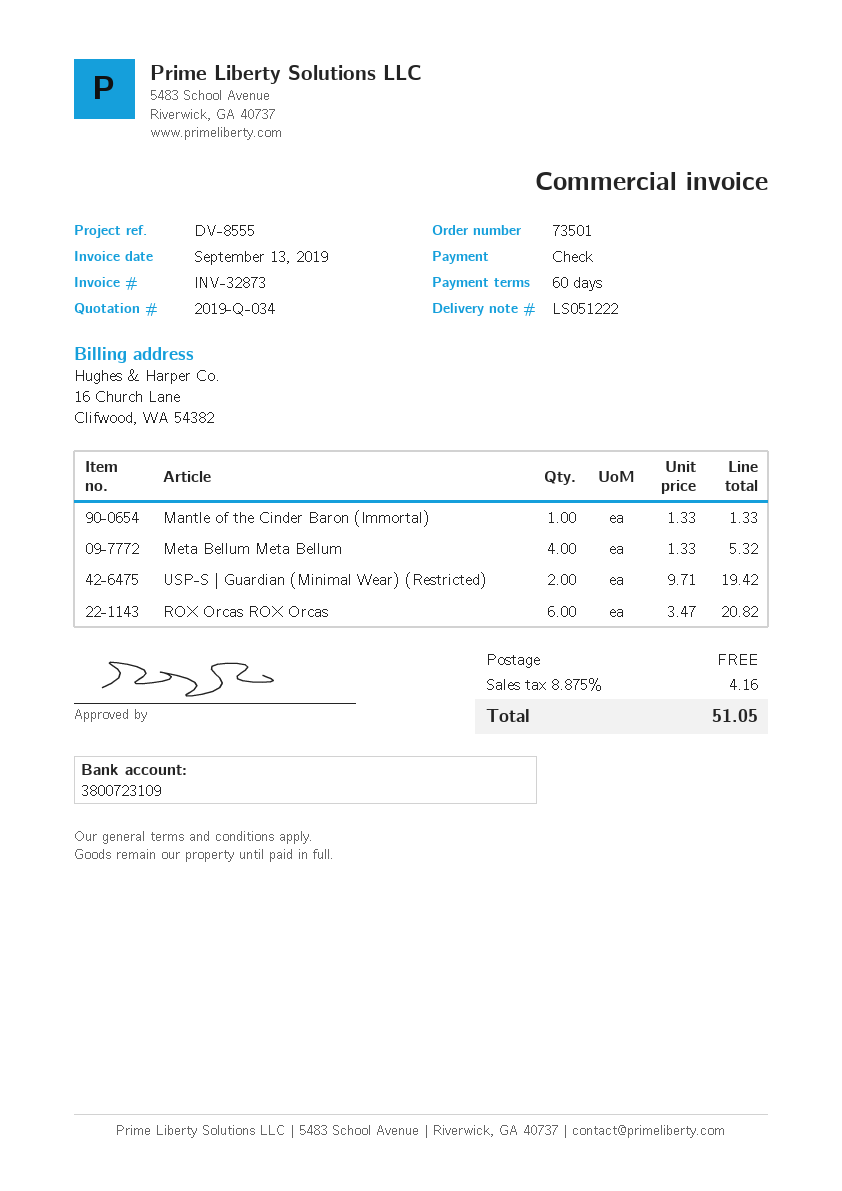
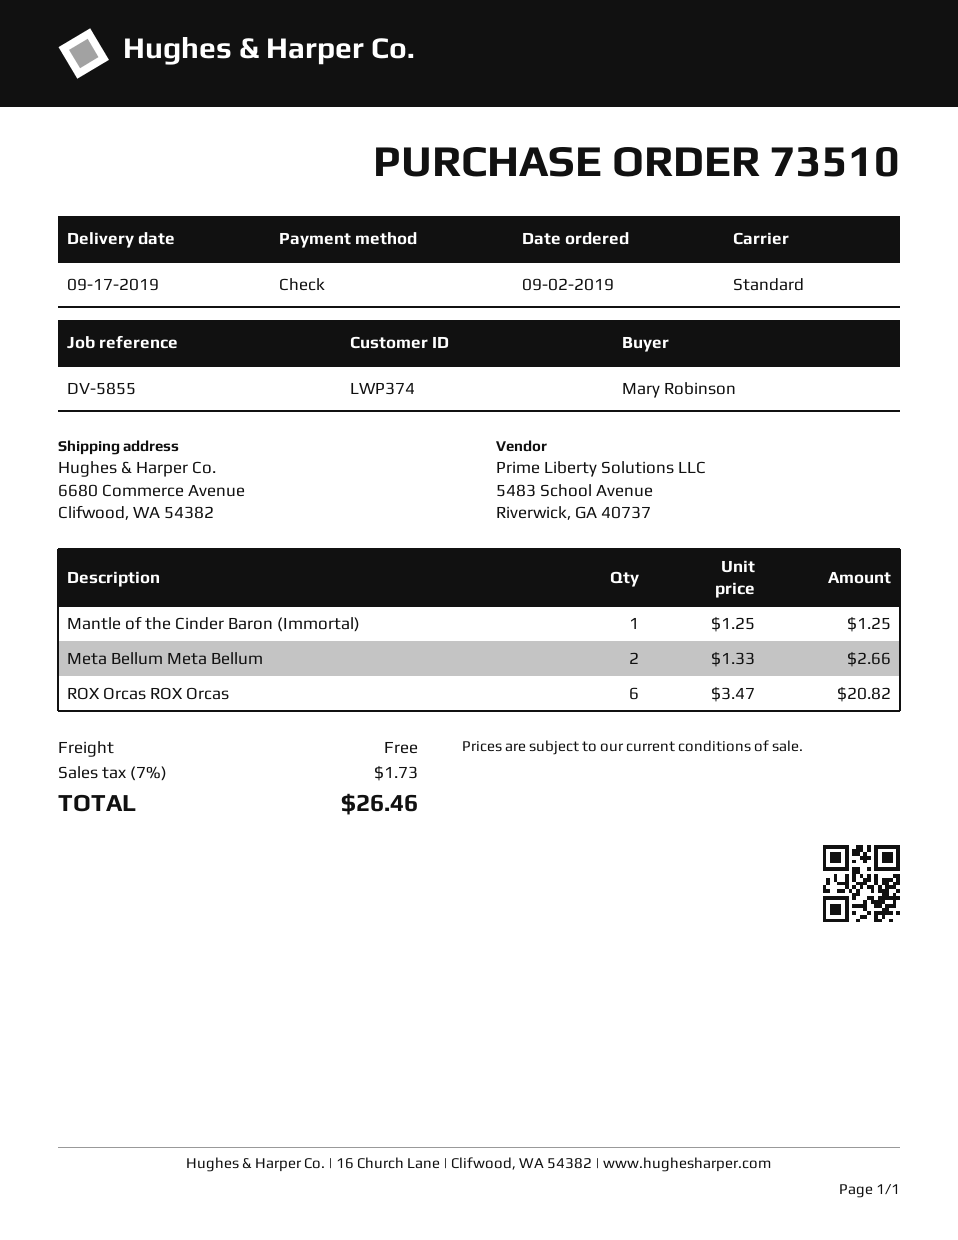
order number: 73501 -> 73510
reference: DV-8555 -> DV-5855
Mantle of the Cinder Baron (Immortal): 1 x 1.33 = 1.33 -> 1 x 1.25 = 1.25
Meta Bellum Meta Bellum: 4 x 1.33 = 5.32 -> 2 x 1.33 = 2.66
USP-S | Guardian (Minimal Wear) (Restricted): 2 x 9.71 = 19.42 -> none
tax: 8.875% = 4.16 -> 7% = 1.73
total: 51.05 -> 26.46

